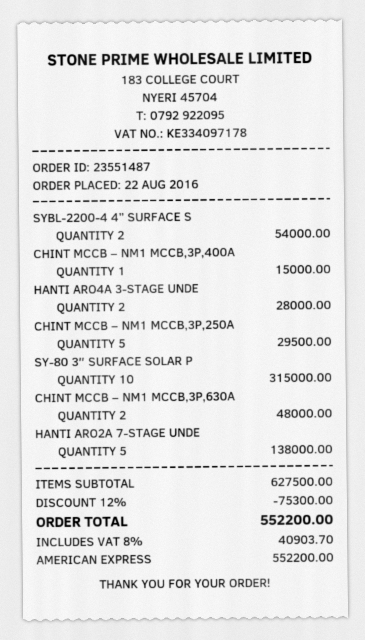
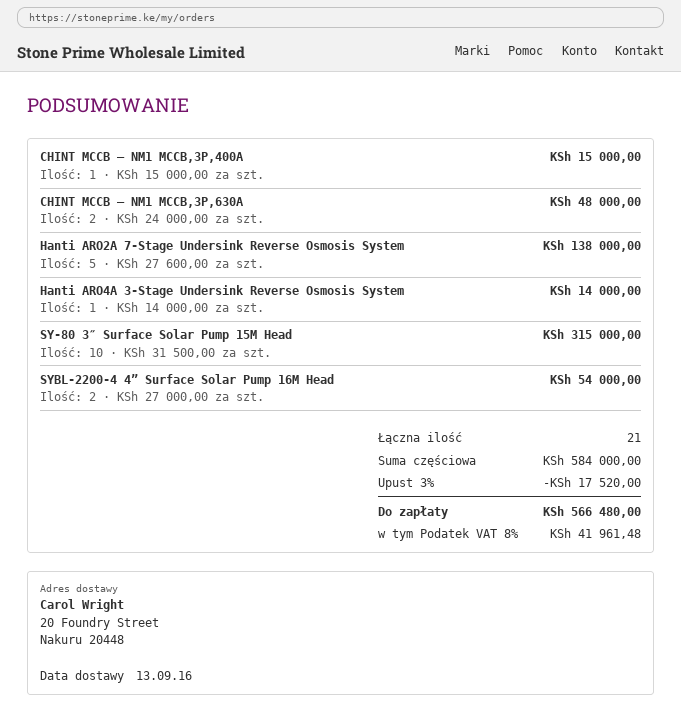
HANTI ARO4A 3-STAGE UNDE: 2 for 28000.00 -> 1 for 14000.00
CHINT MCCB – NM1 MCCB,3P,250A: 5 for 29500.00 -> none
subtotal: 627500.00 -> 584000.00
discount: 12% = 75300.00 -> 3% = 17520.00
tax: 8% = 40903.70 -> 8% = 41961.48
total: 552200.00 -> 566480.00

